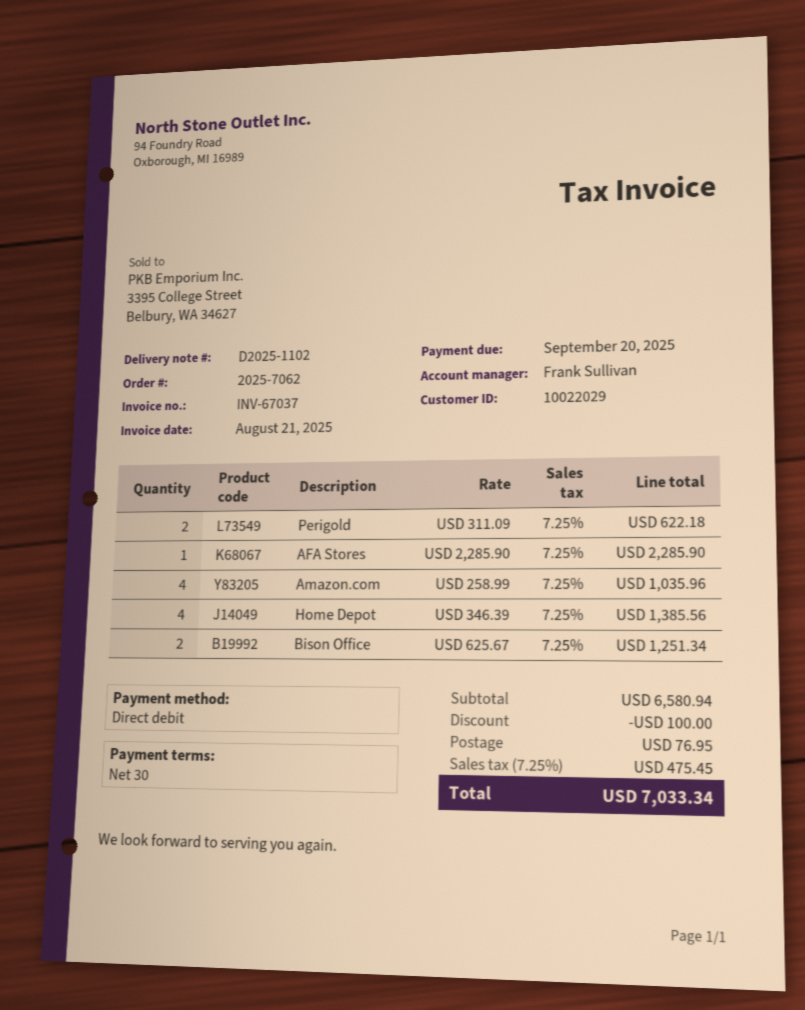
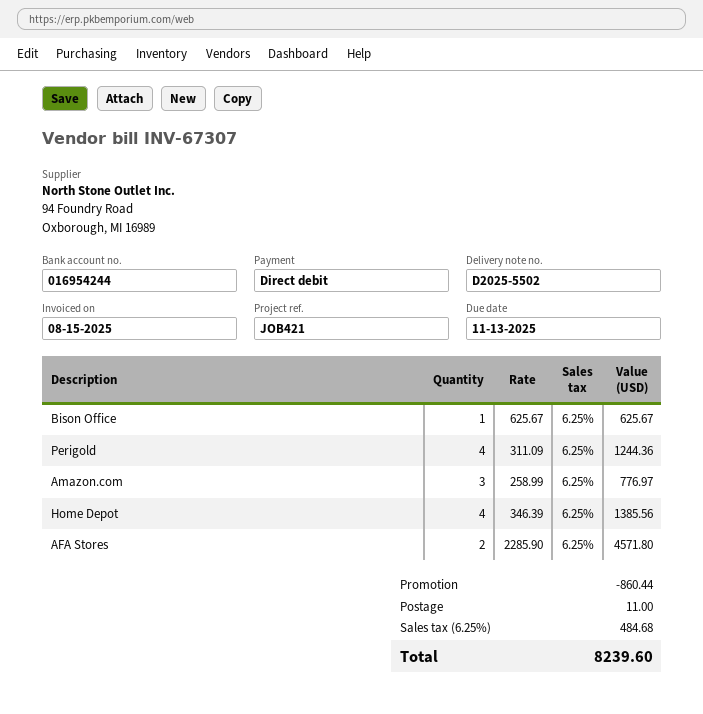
delivery note number: D2025-1102 -> D2025-5502
invoice number: INV-67037 -> INV-67307
invoice date: 2025-08-21 -> 2025-08-15
due date: 2025-09-20 -> 2025-11-13
Perigold: 2 x 311.09 = 622.18 -> 4 x 311.09 = 1244.36
AFA Stores: 1 x 2285.90 = 2285.90 -> 2 x 2285.90 = 4571.80
Amazon.com: 4 x 258.99 = 1035.96 -> 3 x 258.99 = 776.97
Bison Office: 2 x 625.67 = 1251.34 -> 1 x 625.67 = 625.67
discount: 100.00 -> 860.44
shipping: 76.95 -> 11.00
tax: 7.25% = 475.45 -> 6.25% = 484.68
total: 7033.34 -> 8239.60

